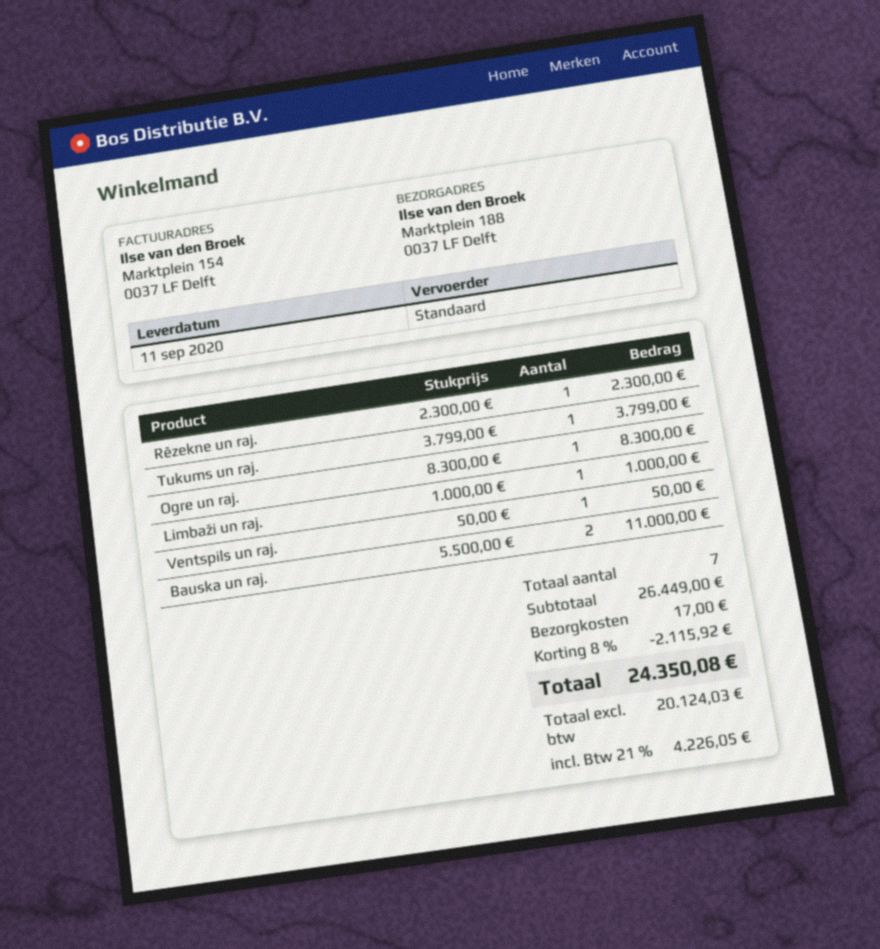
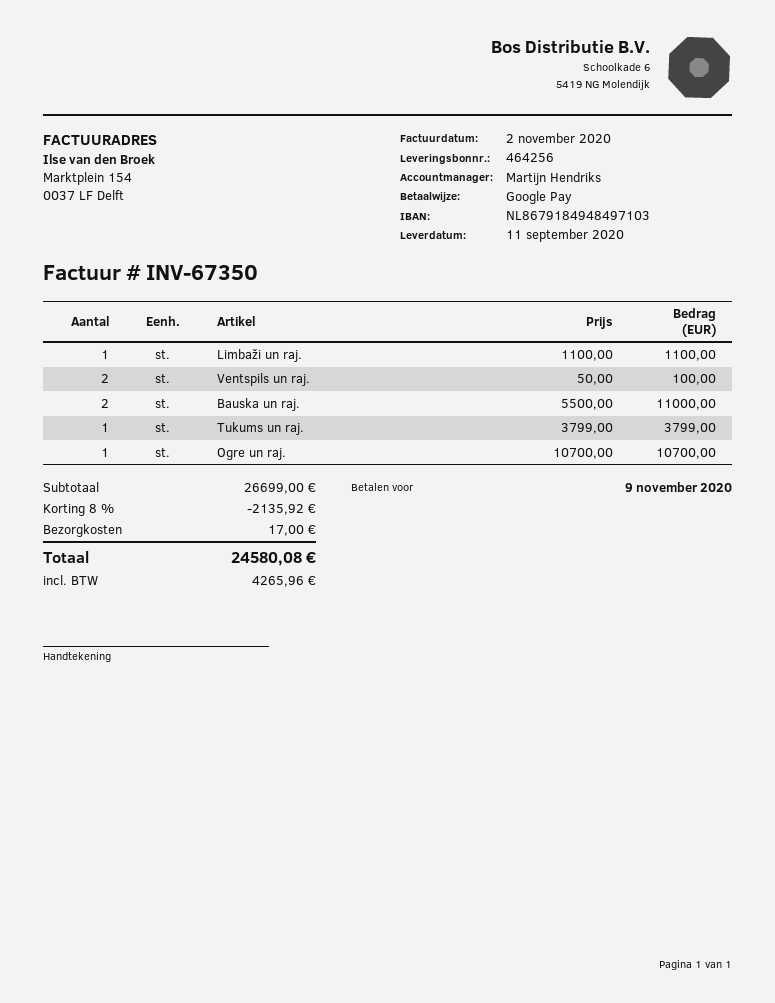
Rēzekne un raj.: 1 x 2300.00 = 2300.00 -> none
Ogre un raj.: 1 x 8300.00 = 8300.00 -> 1 x 10700.00 = 10700.00
Limbaži un raj.: 1 x 1000.00 = 1000.00 -> 1 x 1100.00 = 1100.00
Ventspils un raj.: 1 x 50.00 = 50.00 -> 2 x 50.00 = 100.00
subtotal: 26449.00 -> 26699.00
discount: 8% = 2115.92 -> 8% = 2135.92
tax: 4226.05 -> 4265.96
total: 24350.08 -> 24580.08

